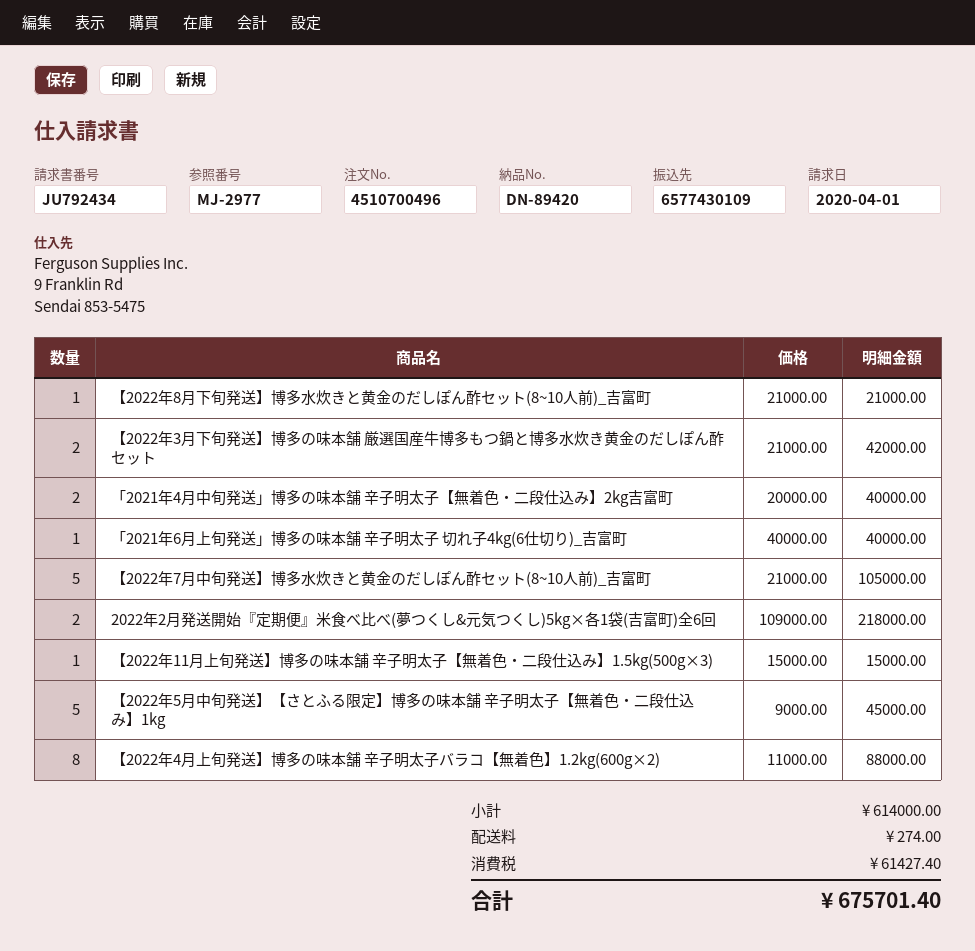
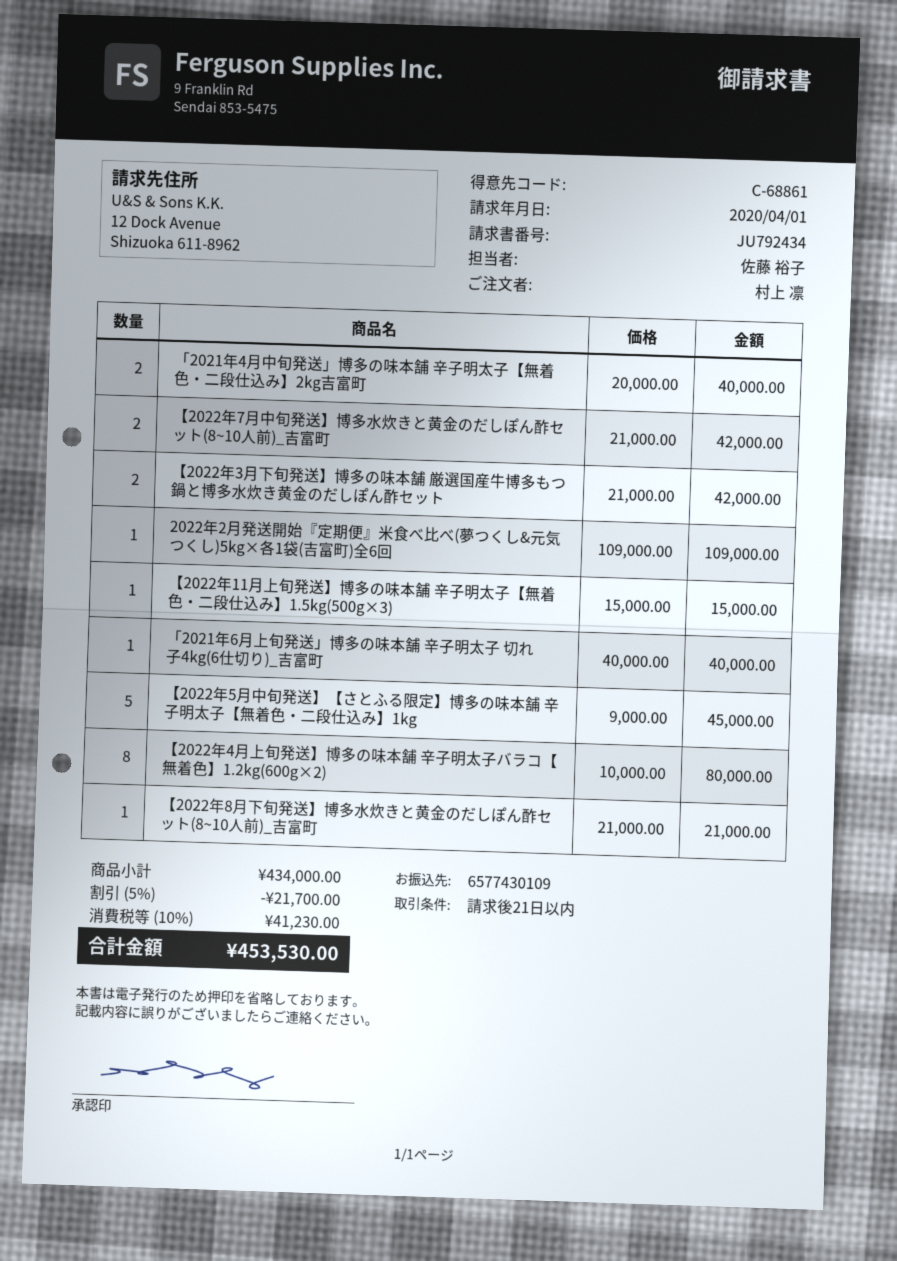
【2022年7月中旬発送】博多水炊きと黄金のだしぽん酢セット(8~10人前)_吉富町: 5 x 21000.00 = 105000.00 -> 2 x 21000.00 = 42000.00
2022年2月発送開始『定期便』米食べ比べ(夢つくし&元気つくし)5kg×各1袋(吉富町)全6回: 2 x 109000.00 = 218000.00 -> 1 x 109000.00 = 109000.00
【2022年4月上旬発送】博多の味本舗 辛子明太子バラコ【無着色】1.2kg(600g×2): 8 x 11000.00 = 88000.00 -> 8 x 10000.00 = 80000.00
subtotal: 614000.00 -> 434000.00
discount: none -> 5% = 21700.00
shipping: 274.00 -> none
tax: 61427.40 -> 41230.00
total: 675701.40 -> 453530.00

